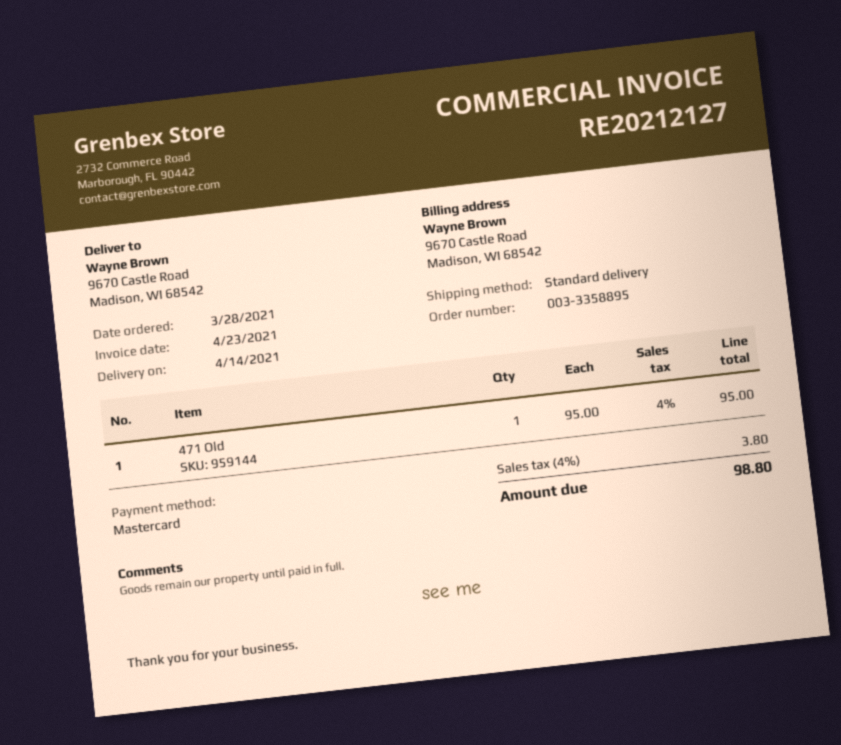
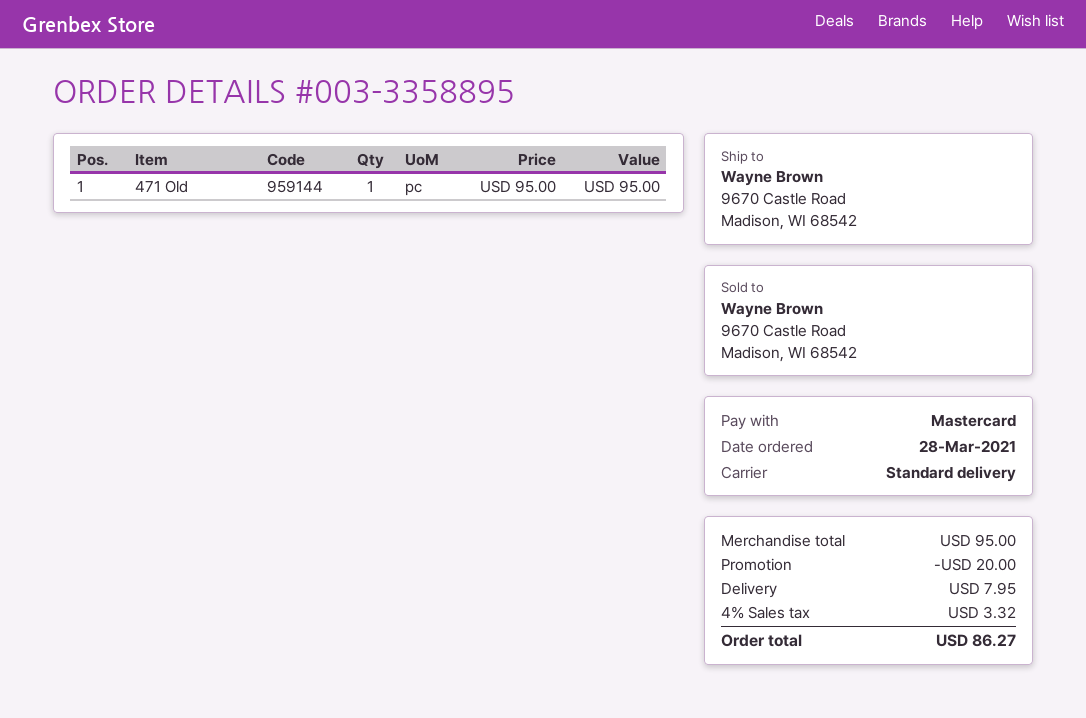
discount: none -> 20.00
shipping: none -> 7.95
tax: 4% = 3.80 -> 4% = 3.32
total: 98.80 -> 86.27

